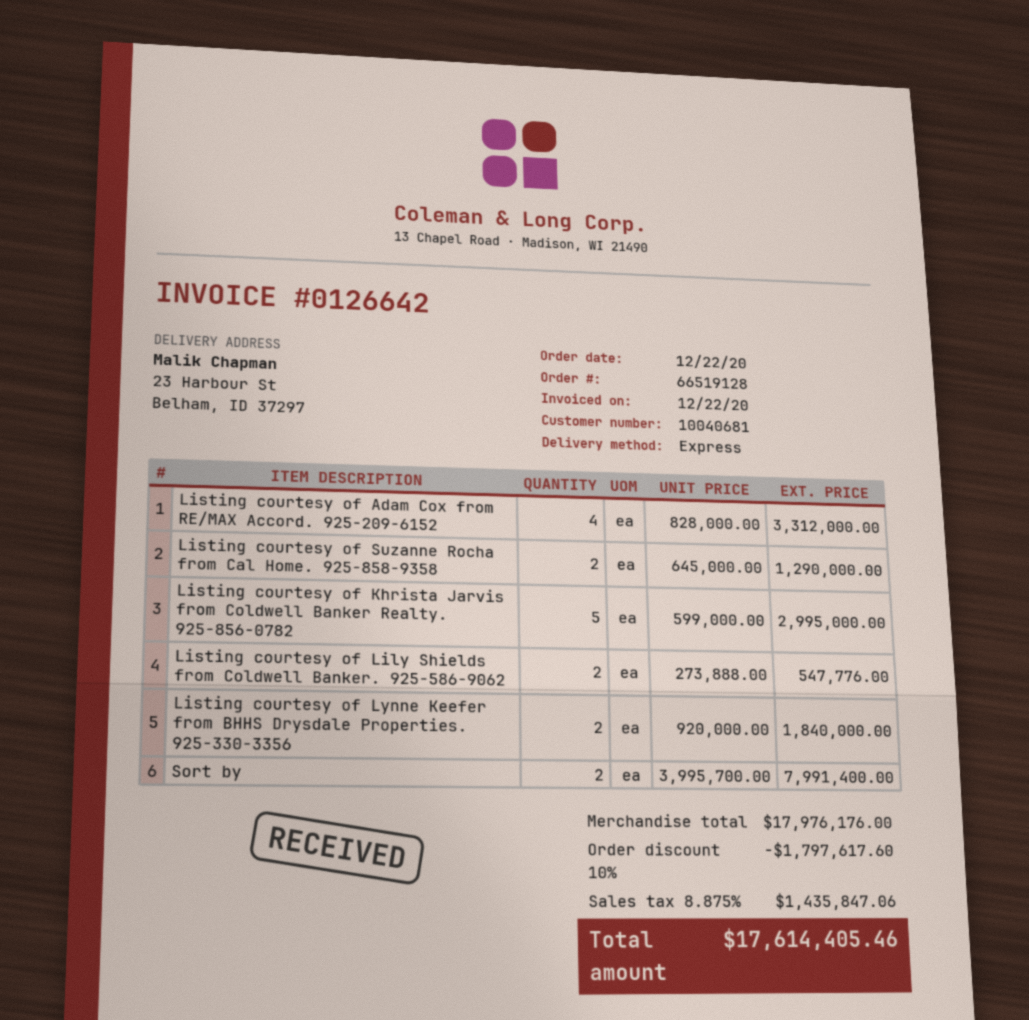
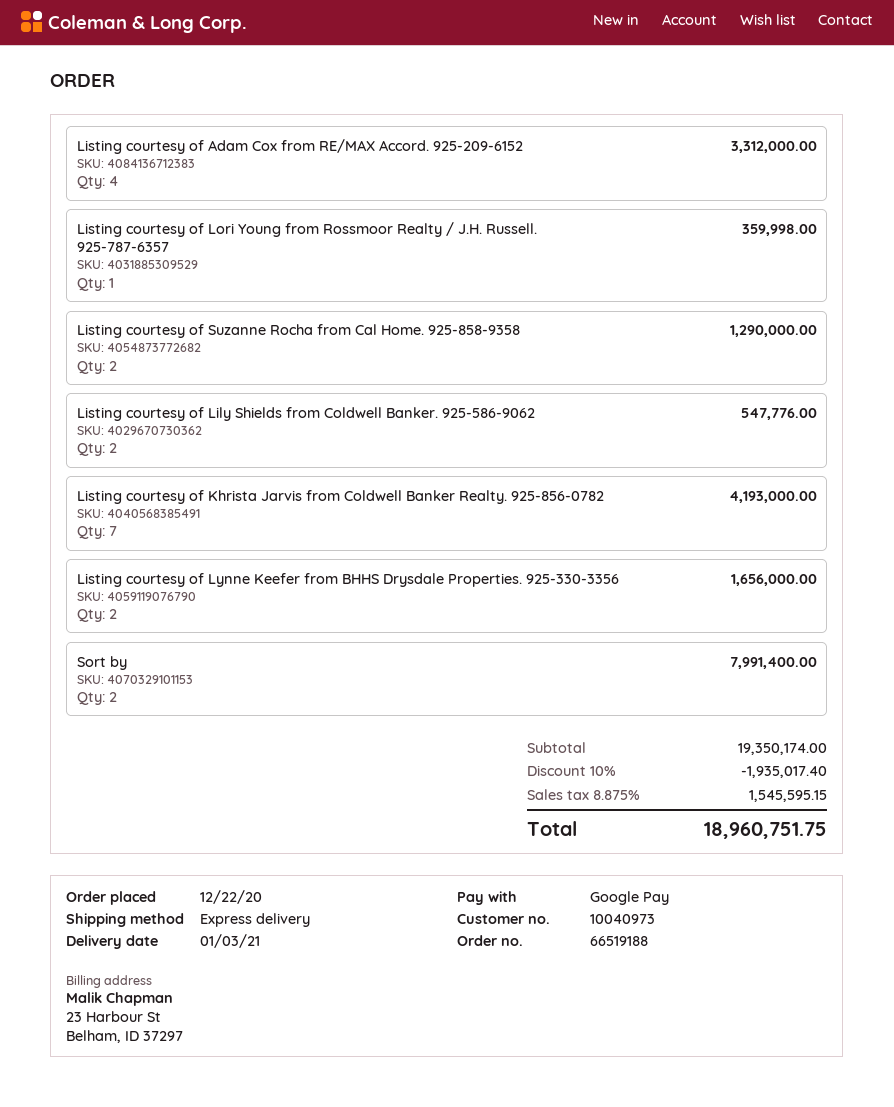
order number: 66519128 -> 66519188
customer number: 10040681 -> 10040973
Listing courtesy of Khrista Jarvis from Coldwell Banker Realty. 925-856-0782: 5 for 2995000.00 -> 7 for 4193000.00
Listing courtesy of Lynne Keefer from BHHS Drysdale Properties. 925-330-3356: 2 for 1840000.00 -> 2 for 1656000.00
Listing courtesy of Lori Young from Rossmoor Realty / J.H. Russell. 925-787-6357: none -> 1 for 359998.00
subtotal: 17976176.00 -> 19350174.00
discount: 10% = 1797617.60 -> 10% = 1935017.40
tax: 8.875% = 1435847.06 -> 8.875% = 1545595.15
total: 17614405.46 -> 18960751.75

